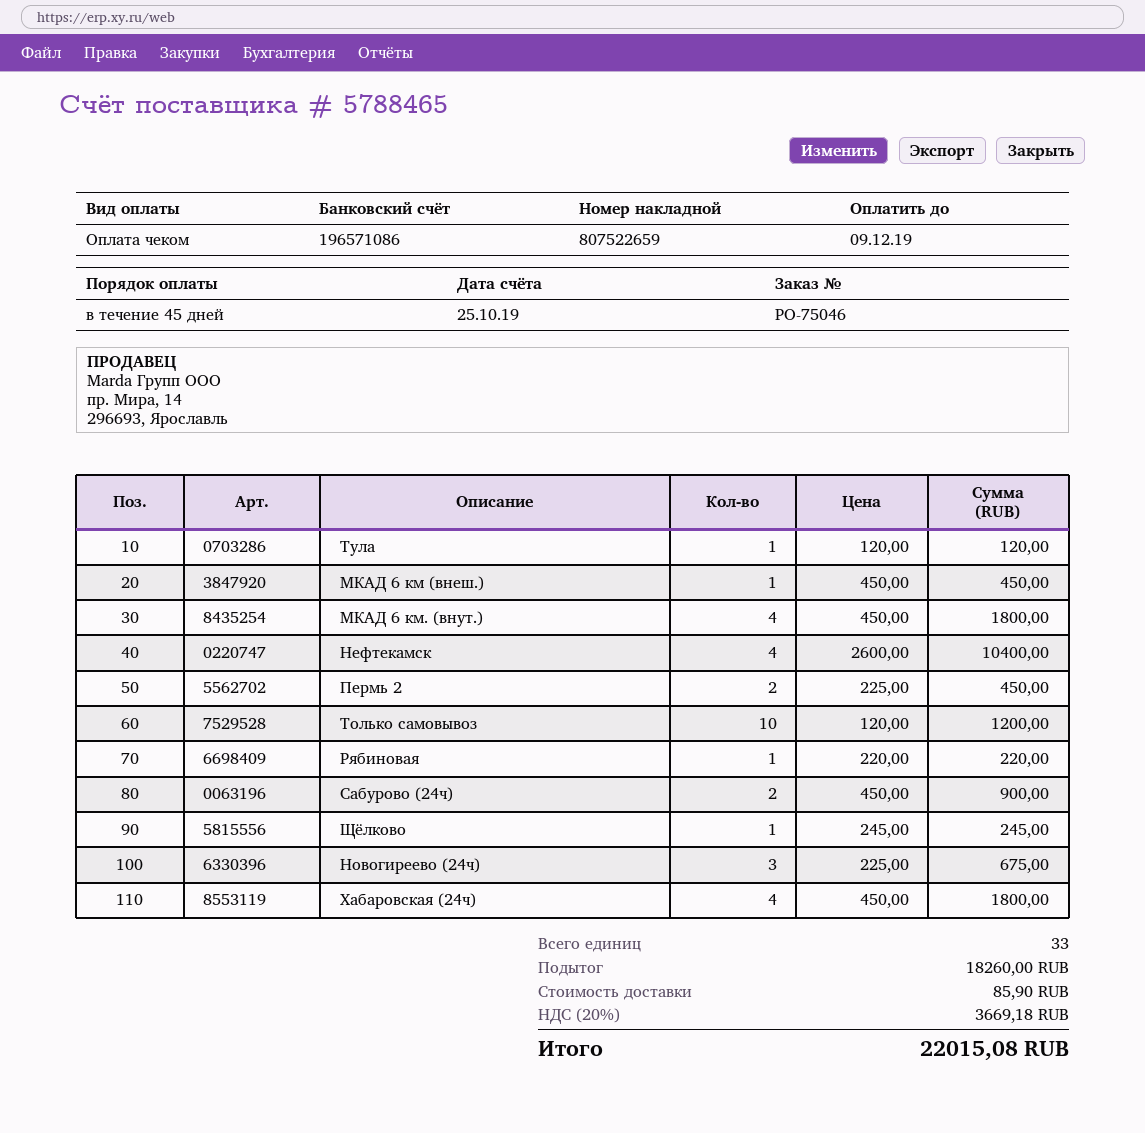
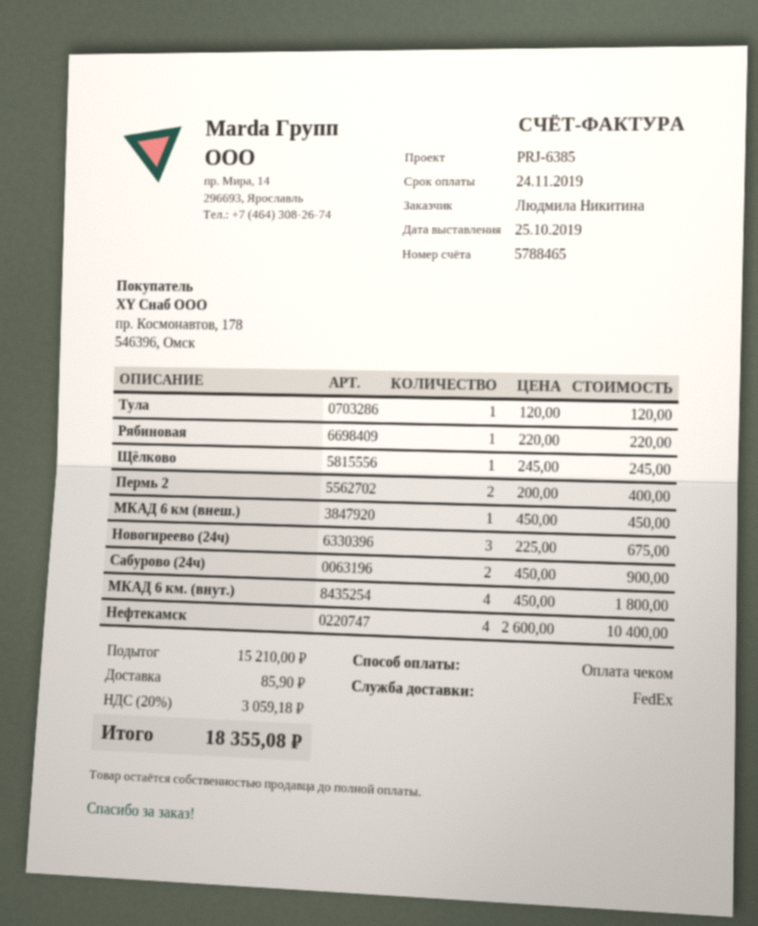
due date: 2019-12-09 -> 2019-11-24
Пермь 2: 2 x 225.00 = 450.00 -> 2 x 200.00 = 400.00
Только самовывоз: 10 x 120.00 = 1200.00 -> none
Хабаровская (24ч): 4 x 450.00 = 1800.00 -> none
subtotal: 18260.00 -> 15210.00
tax: 20% = 3669.18 -> 20% = 3059.18
total: 22015.08 -> 18355.08

